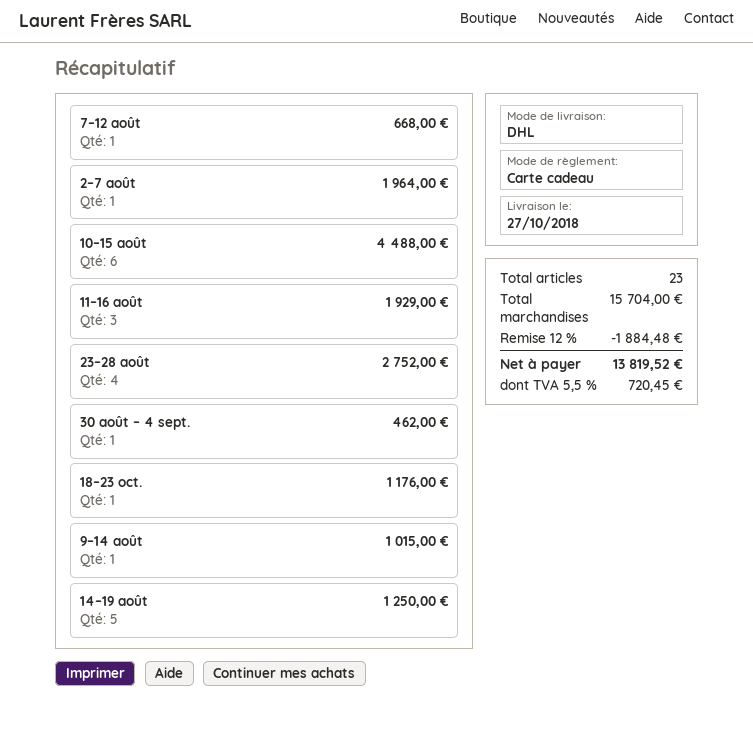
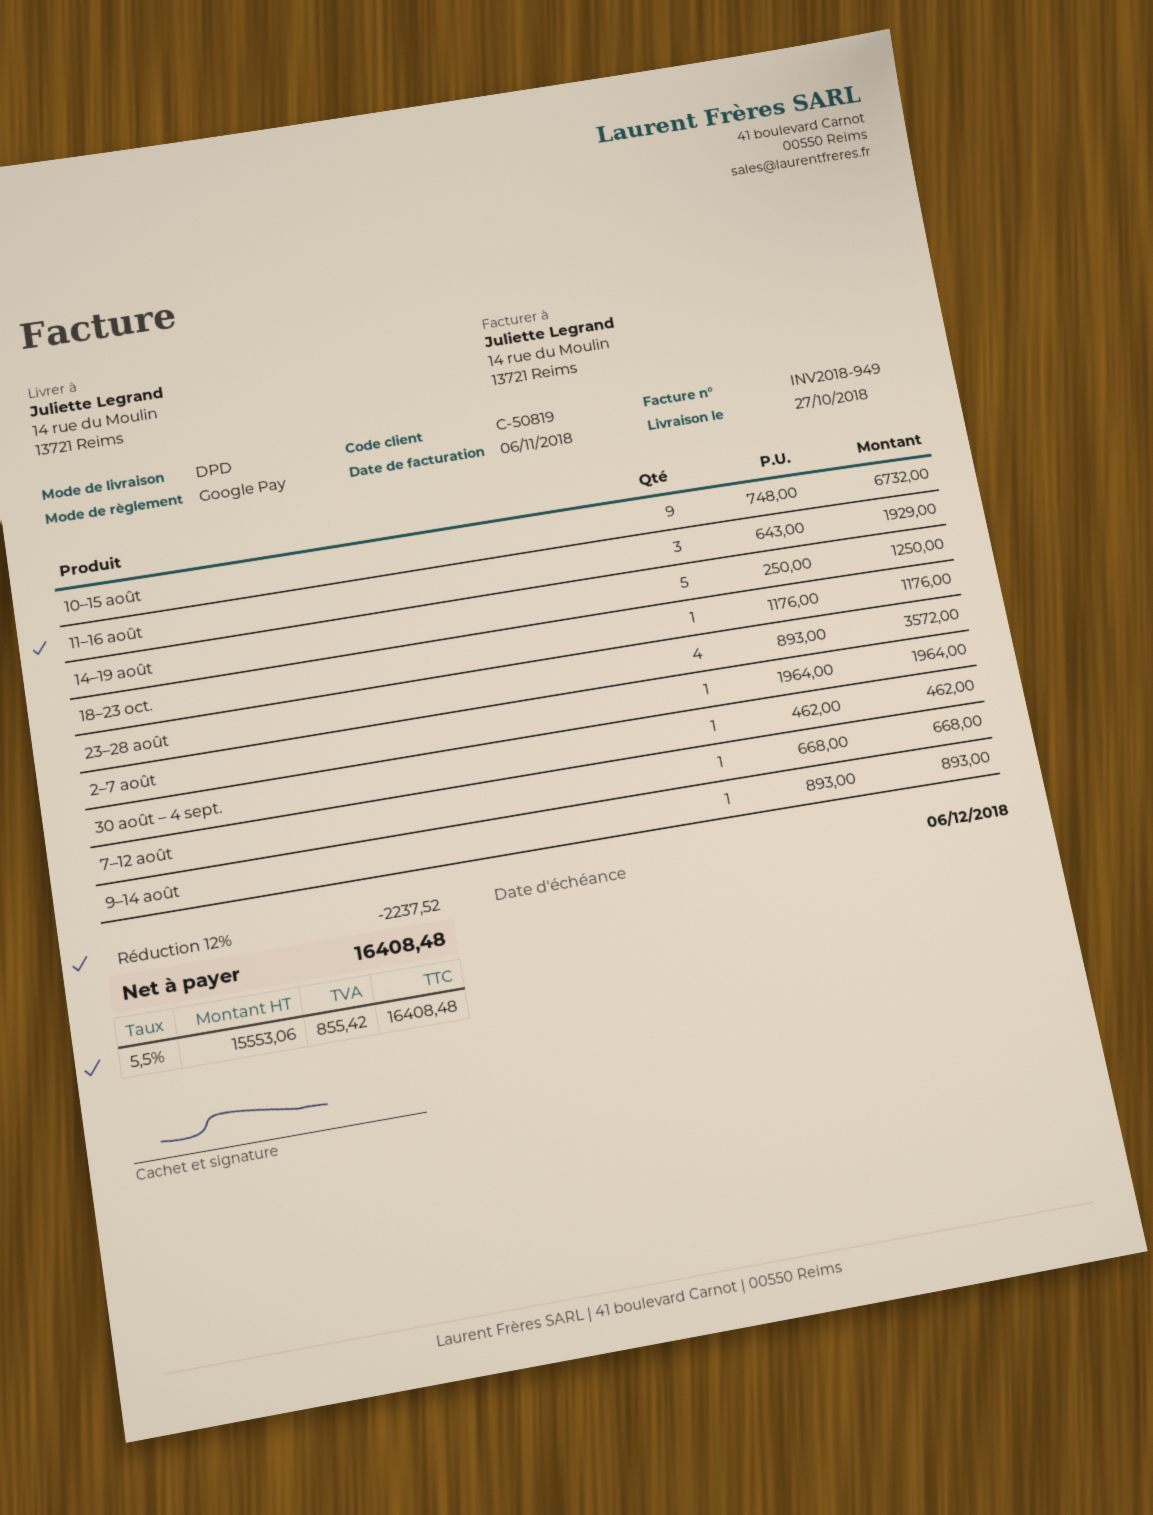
payment method: gift card -> Google Pay
shipping method: DHL -> DPD
10–15 août: 6 for 4488.00 -> 9 for 6732.00
23–28 août: 4 for 2752.00 -> 4 for 3572.00
9–14 août: 1 for 1015.00 -> 1 for 893.00
discount: 12% = 1884.48 -> 12% = 2237.52
tax: 5.5% = 720.45 -> 5.5% = 855.42
total: 13819.52 -> 16408.48

